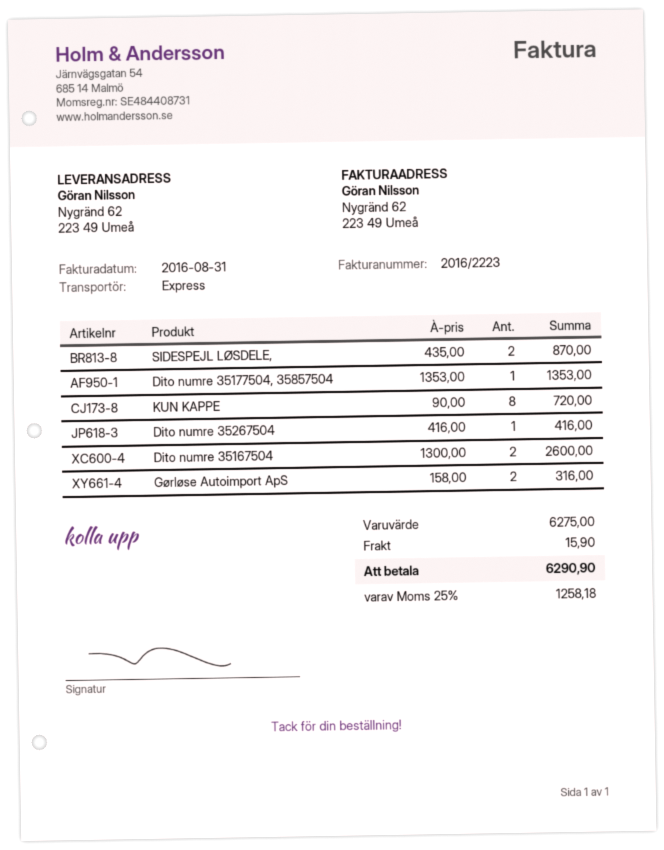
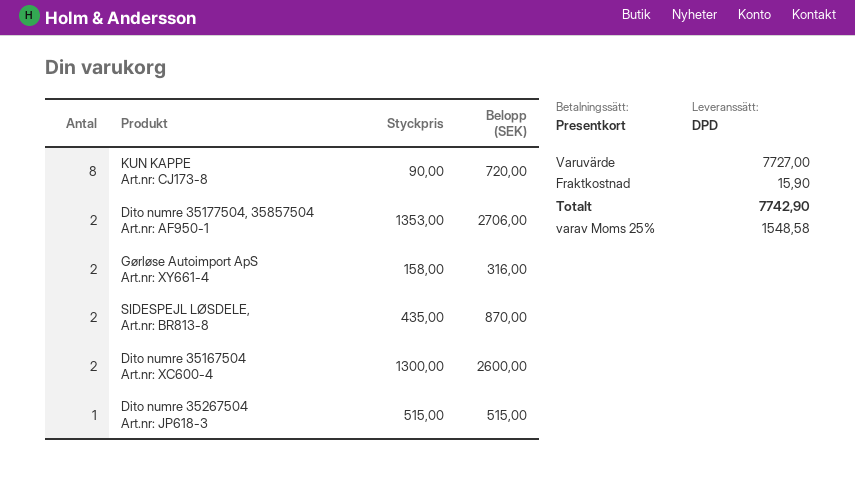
shipping method: express -> DPD
Dito numre 35177504, 35857504: 1 x 1353.00 = 1353.00 -> 2 x 1353.00 = 2706.00
Dito numre 35267504: 1 x 416.00 = 416.00 -> 1 x 515.00 = 515.00
subtotal: 6275.00 -> 7727.00
tax: 25% = 1258.18 -> 25% = 1548.58
total: 6290.90 -> 7742.90

